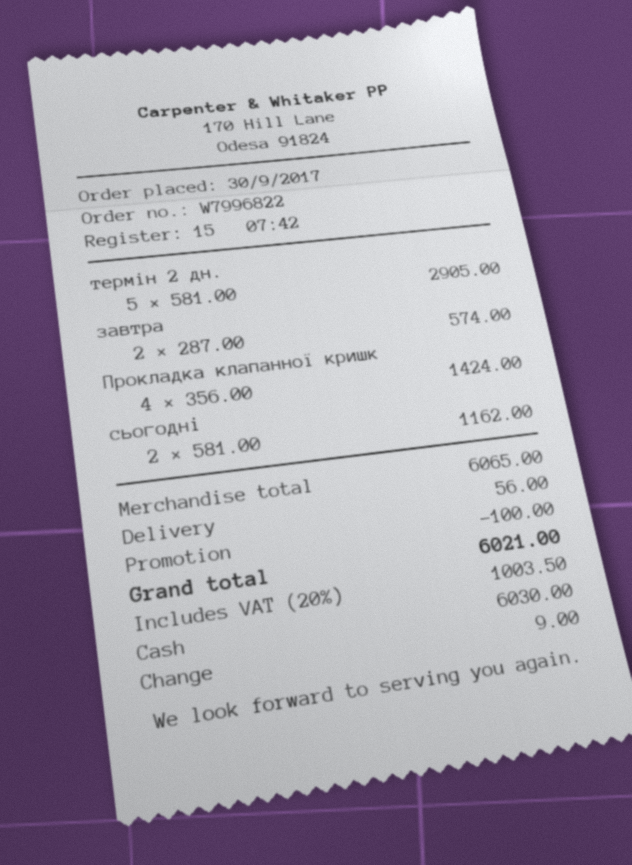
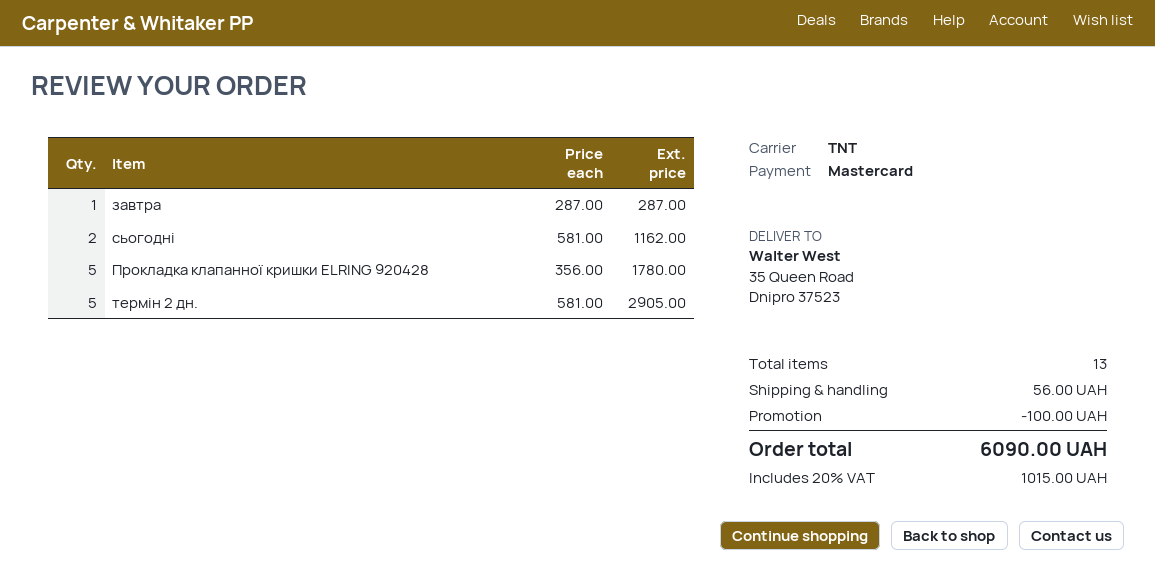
payment method: cash -> Mastercard
завтра: 2 x 287.00 = 574.00 -> 1 x 287.00 = 287.00
Прокладка клапанної кришк: 4 x 356.00 = 1424.00 -> 5 x 356.00 = 1780.00
tax: 20% = 1003.50 -> 20% = 1015.00
total: 6021.00 -> 6090.00

